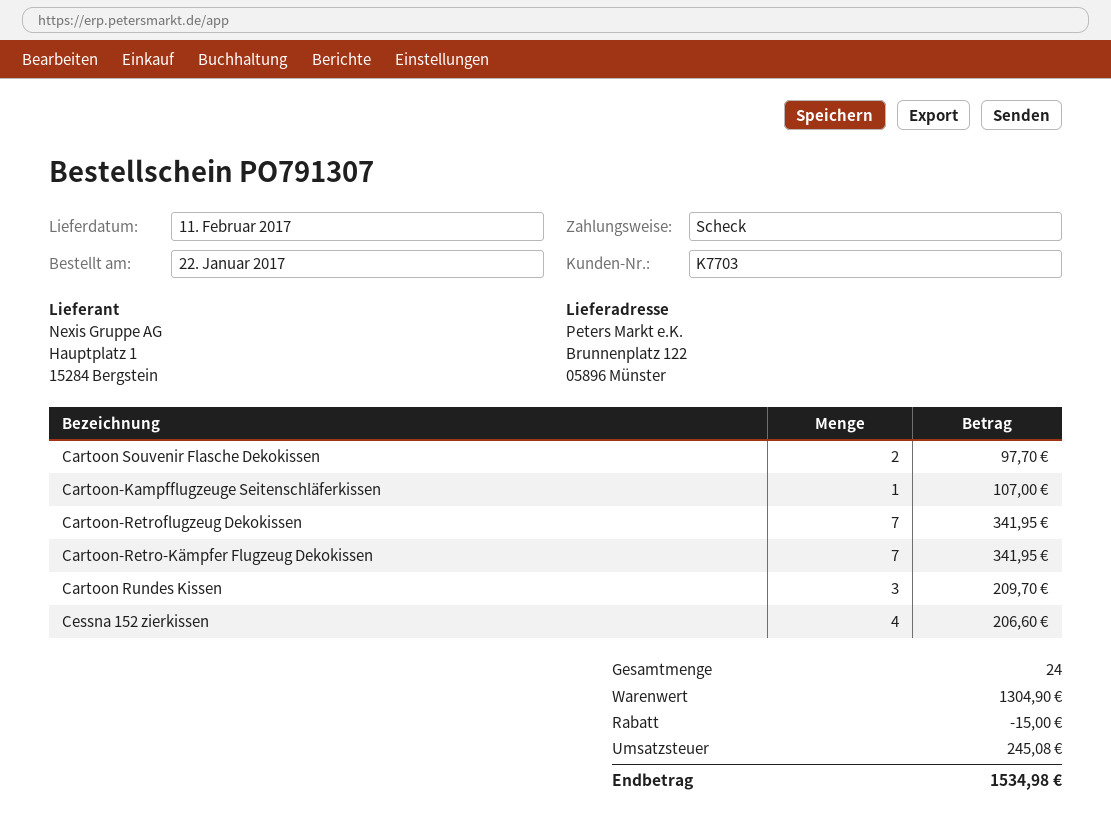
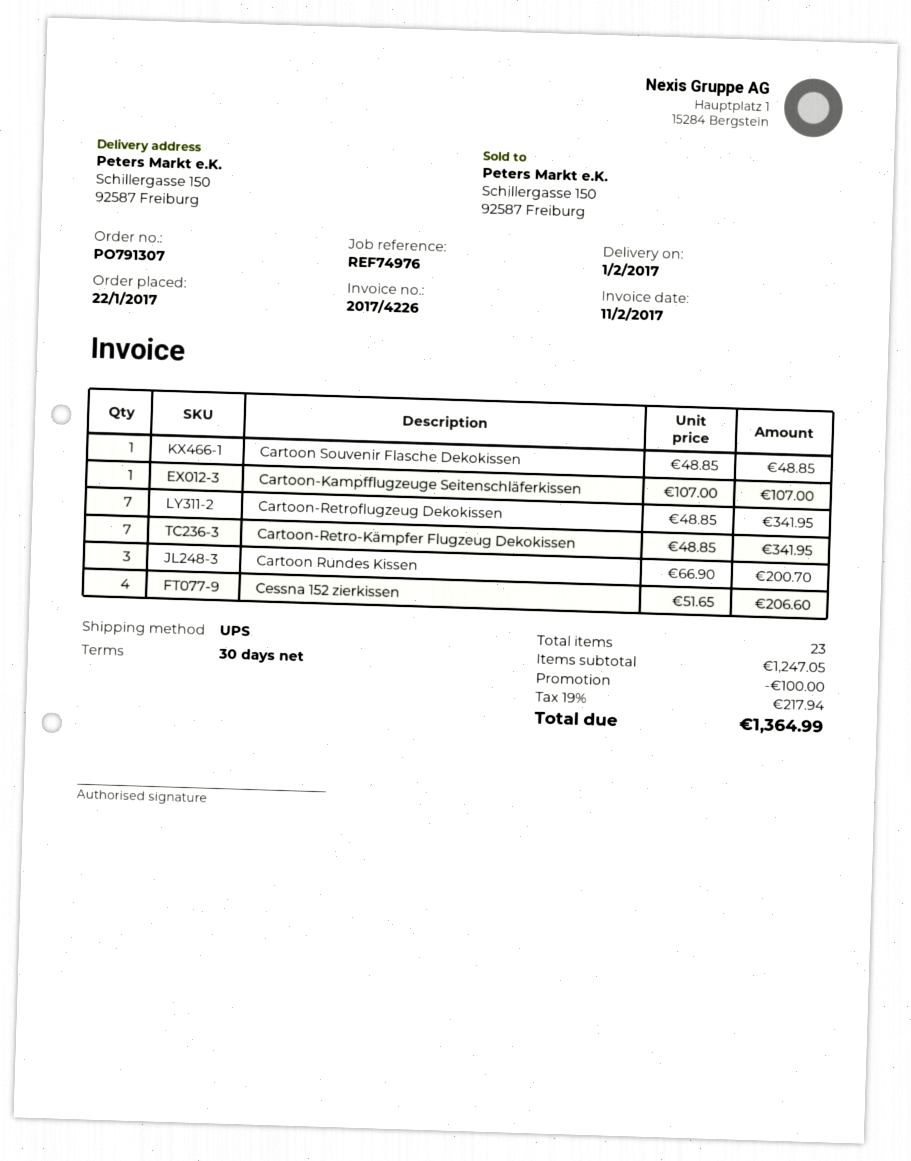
delivery date: 2017-02-11 -> 2017-02-01
ship to: Brunnenplatz 122, 05896 Münster -> Schillergasse 150, 92587 Freiburg
Cartoon Souvenir Flasche Dekokissen: 2 for 97.70 -> 1 for 48.85
Cartoon Rundes Kissen: 3 for 209.70 -> 3 for 200.70
total quantity: 24 -> 23
subtotal: 1304.90 -> 1247.05
discount: 15.00 -> 100.00
tax: 245.08 -> 217.94
total: 1534.98 -> 1364.99

